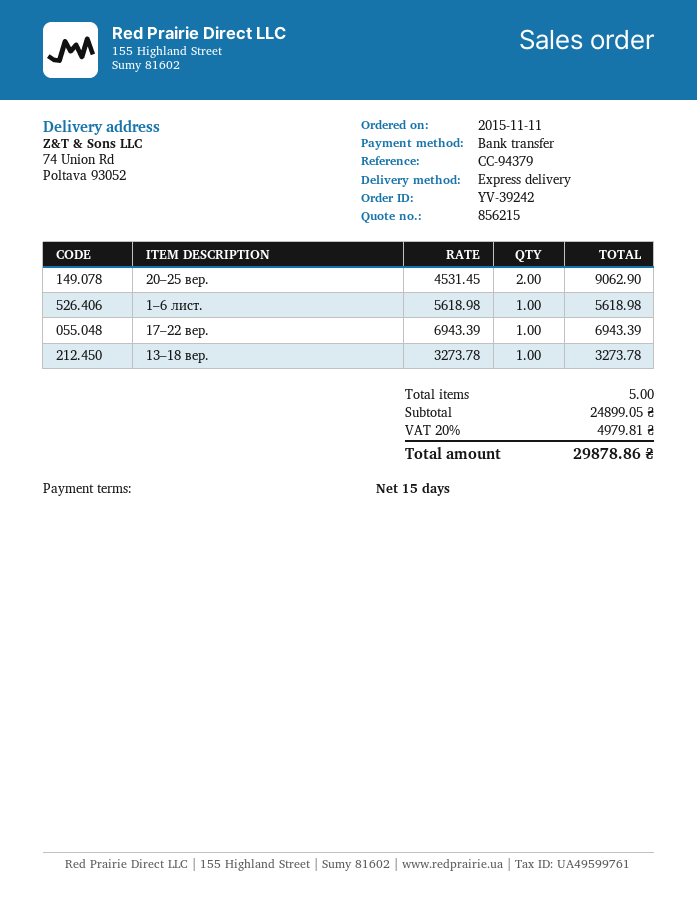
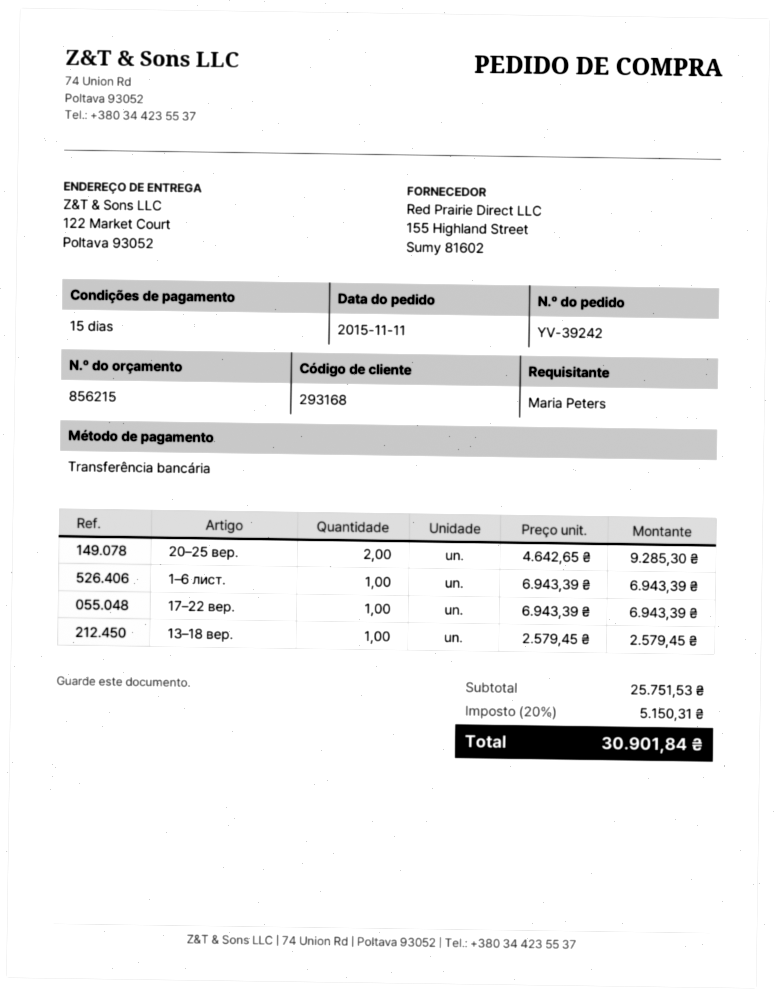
ship to: 74 Union Rd, Poltava 93052 -> 122 Market Court, Poltava 93052
20–25 вер.: 2 x 4531.45 = 9062.90 -> 2 x 4642.65 = 9285.30
1–6 лист.: 1 x 5618.98 = 5618.98 -> 1 x 6943.39 = 6943.39
13–18 вер.: 1 x 3273.78 = 3273.78 -> 1 x 2579.45 = 2579.45
subtotal: 24899.05 -> 25751.53
tax: 20% = 4979.81 -> 20% = 5150.31
total: 29878.86 -> 30901.84

